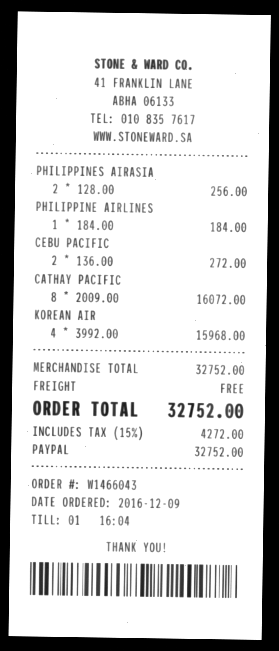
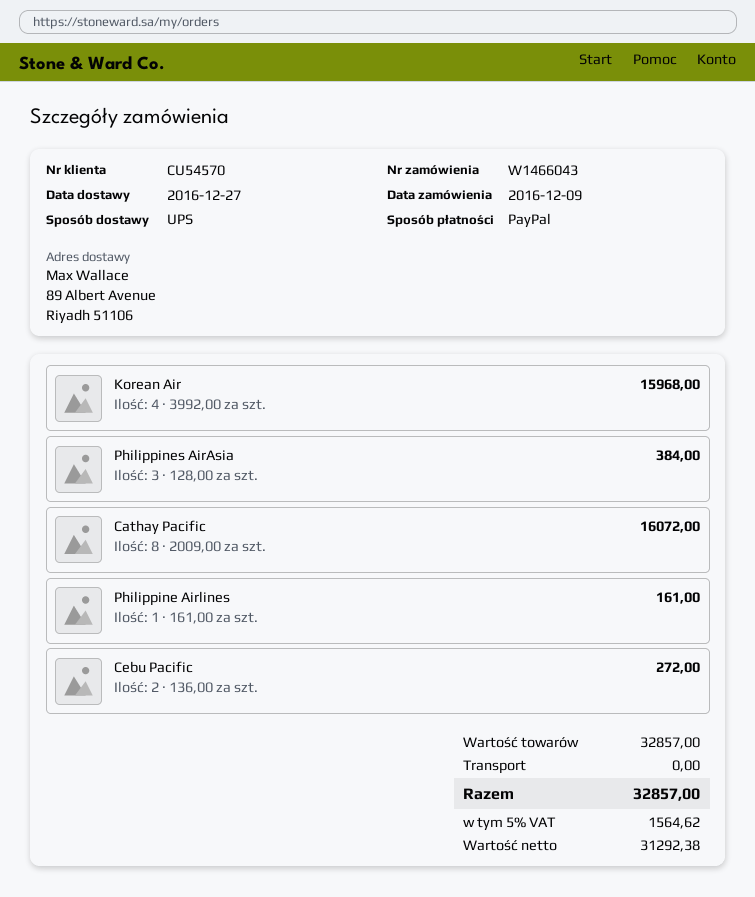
PHILIPPINES AIRASIA: 2 x 128.00 = 256.00 -> 3 x 128.00 = 384.00
PHILIPPINE AIRLINES: 1 x 184.00 = 184.00 -> 1 x 161.00 = 161.00
subtotal: 32752.00 -> 32857.00
tax: 15% = 4272.00 -> 5% = 1564.62
total: 32752.00 -> 32857.00

